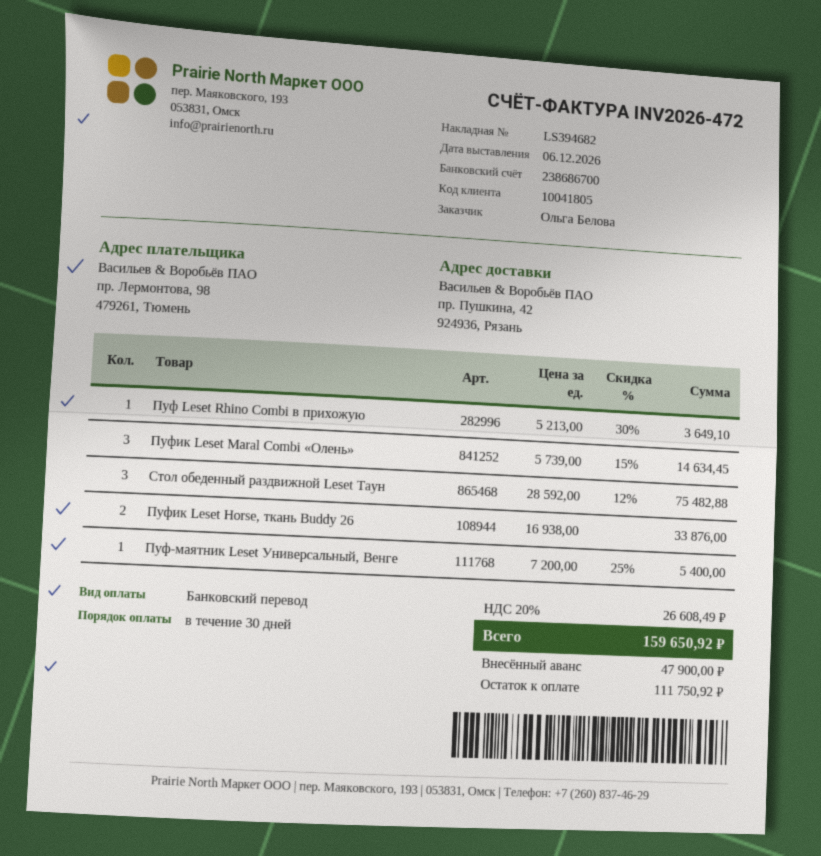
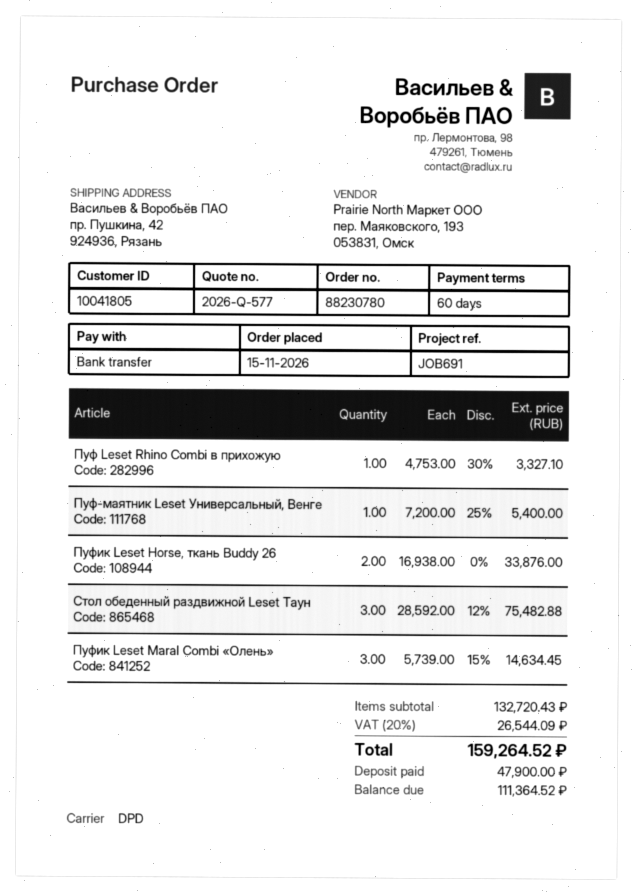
payment terms: 30 days -> 60 days
Пуф Leset Rhino Combi в прихожую: 1 x 5213.00 - 30% = 3649.10 -> 1 x 4753.00 - 30% = 3327.10
tax: 20% = 26608.49 -> 20% = 26544.09
total: 159650.92 -> 159264.52
balance: 111750.92 -> 111364.52

